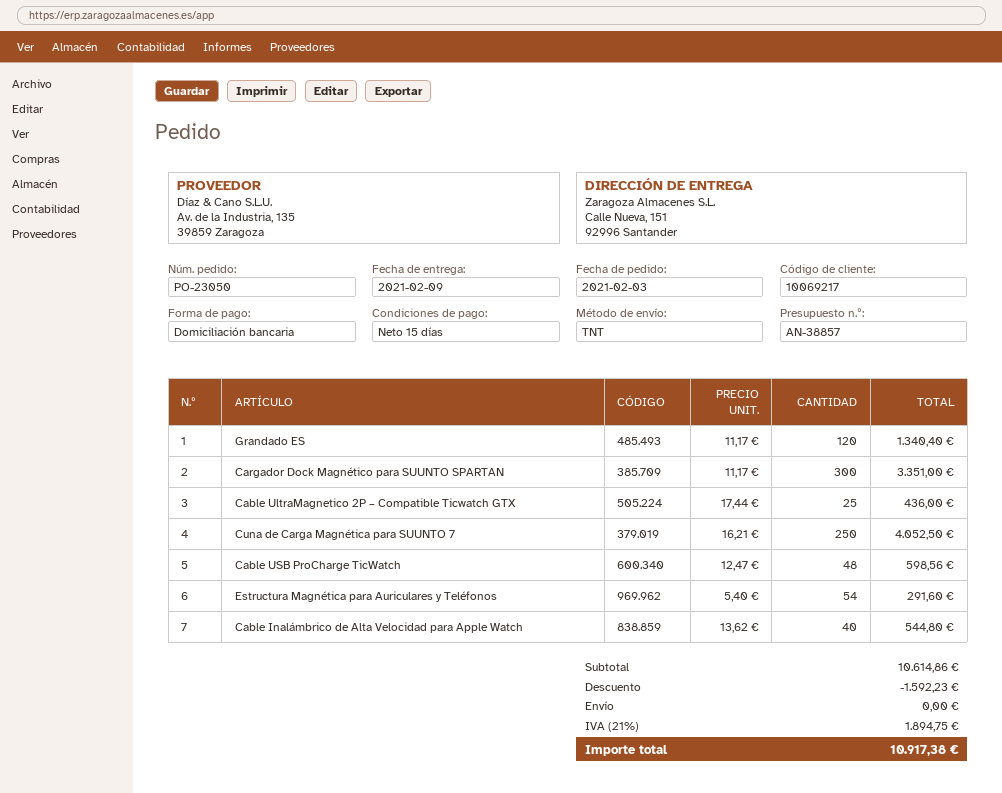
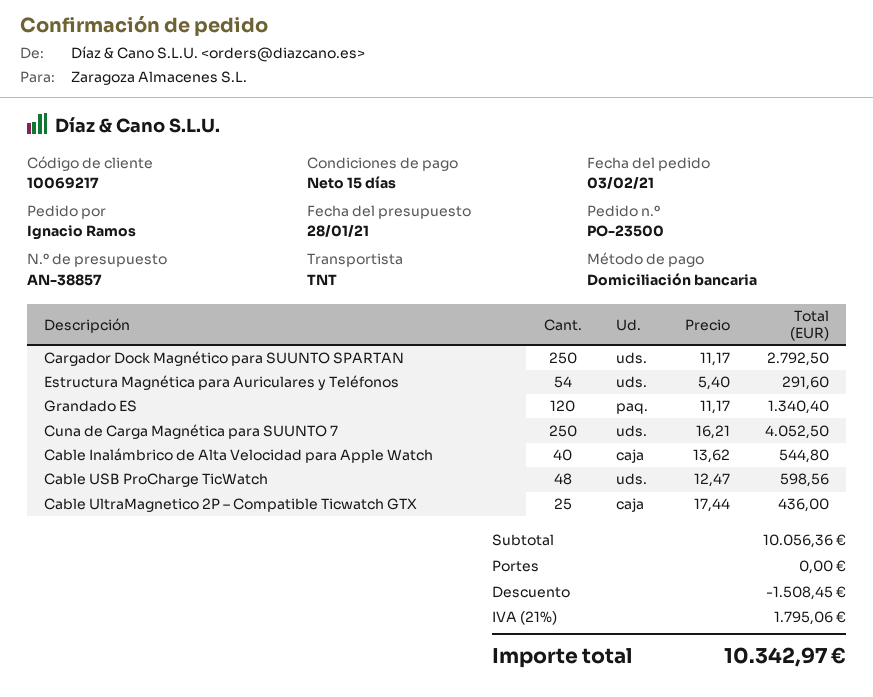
order number: PO-23050 -> PO-23500
Cargador Dock Magnético para SUUNTO SPARTAN: 300 x 11.17 = 3351.00 -> 250 x 11.17 = 2792.50
subtotal: 10614.86 -> 10056.36
discount: 1592.23 -> 1508.45
tax: 21% = 1894.75 -> 21% = 1795.06
total: 10917.38 -> 10342.97

